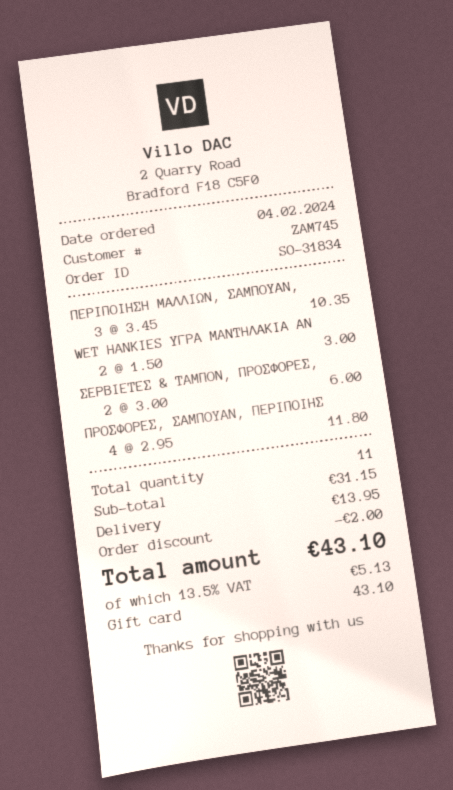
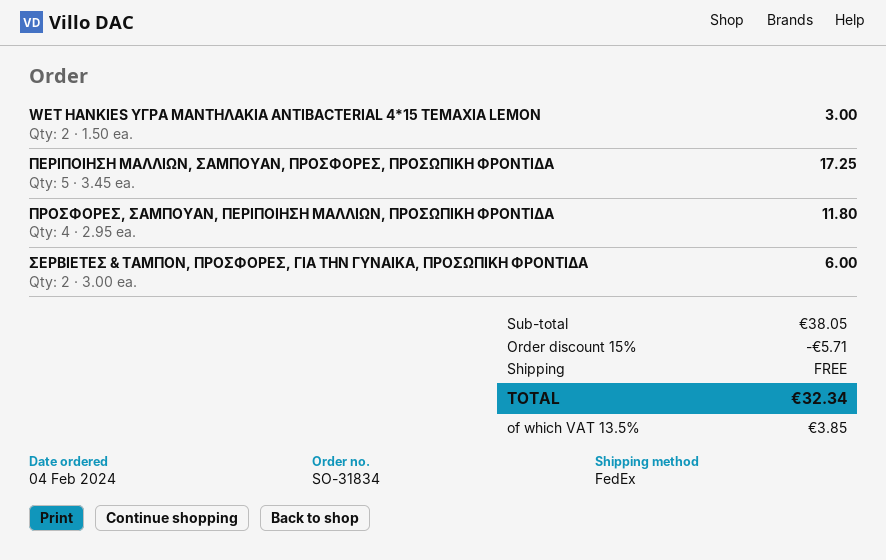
ΠΕΡΙΠΟΙΗΣΗ ΜΑΛΛΙΩΝ, ΣΑΜΠΟΥΑΝ,: 3 x 3.45 = 10.35 -> 5 x 3.45 = 17.25
subtotal: 31.15 -> 38.05
discount: 2.00 -> 5.71
shipping: 13.95 -> 0.00
tax: 13.5% = 5.13 -> 13.5% = 3.85
total: 43.10 -> 32.34

